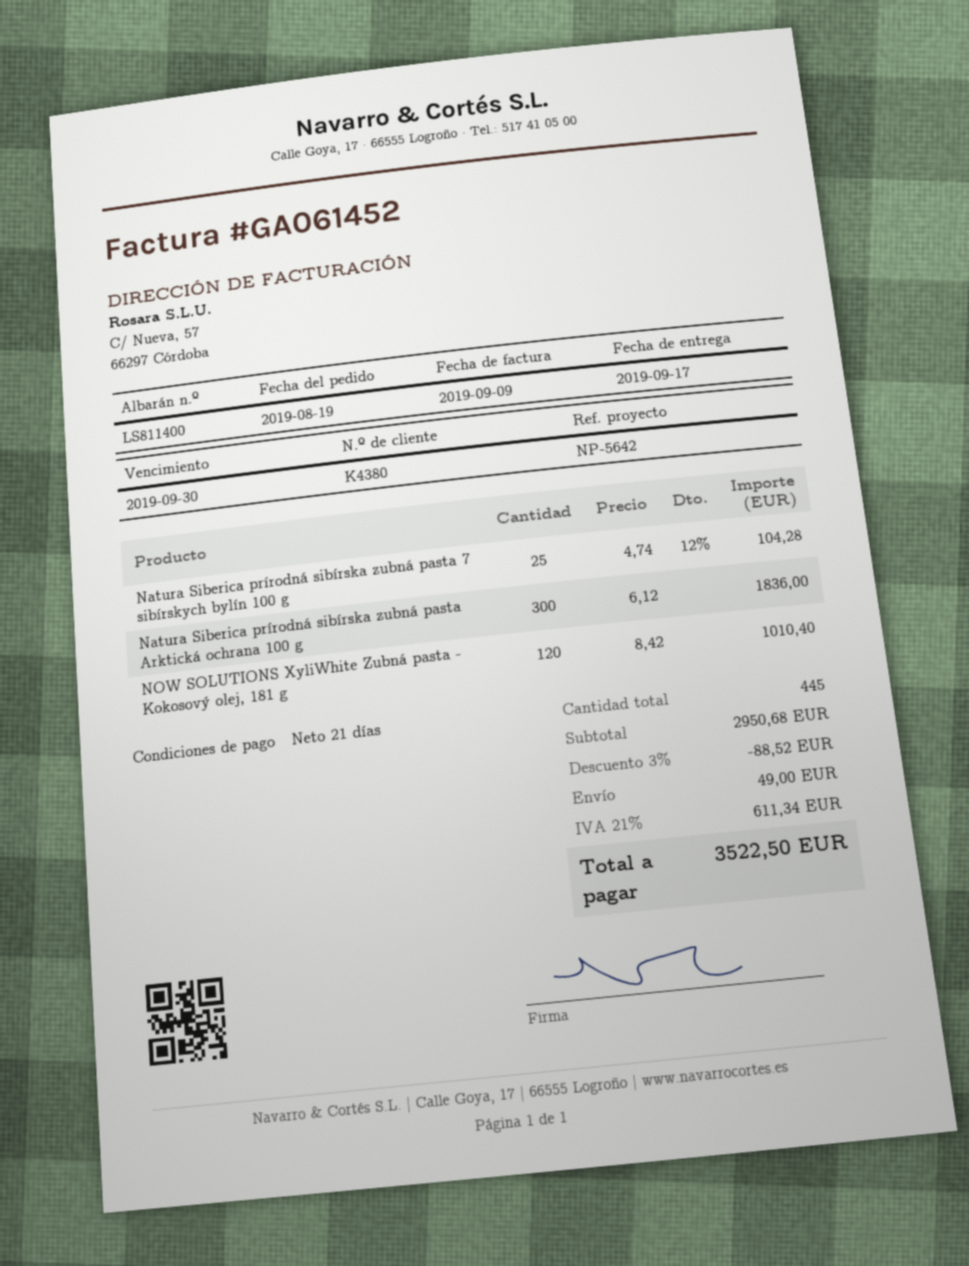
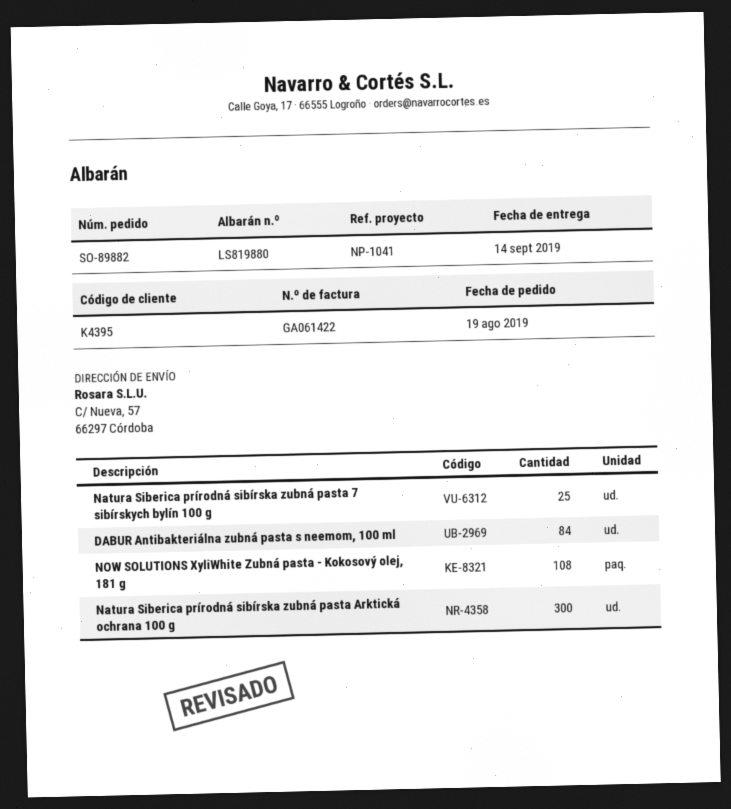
delivery note number: LS811400 -> LS819880
delivery date: 2019-09-17 -> 2019-09-14
invoice number: GA061452 -> GA061422
customer number: K4380 -> K4395
reference: NP-5642 -> NP-1041
NOW SOLUTIONS XyliWhite Zubná pasta - Kokosový olej, 181 g: 120 -> 108
DABUR Antibakteriálna zubná pasta s neemom, 100 ml: none -> 84

